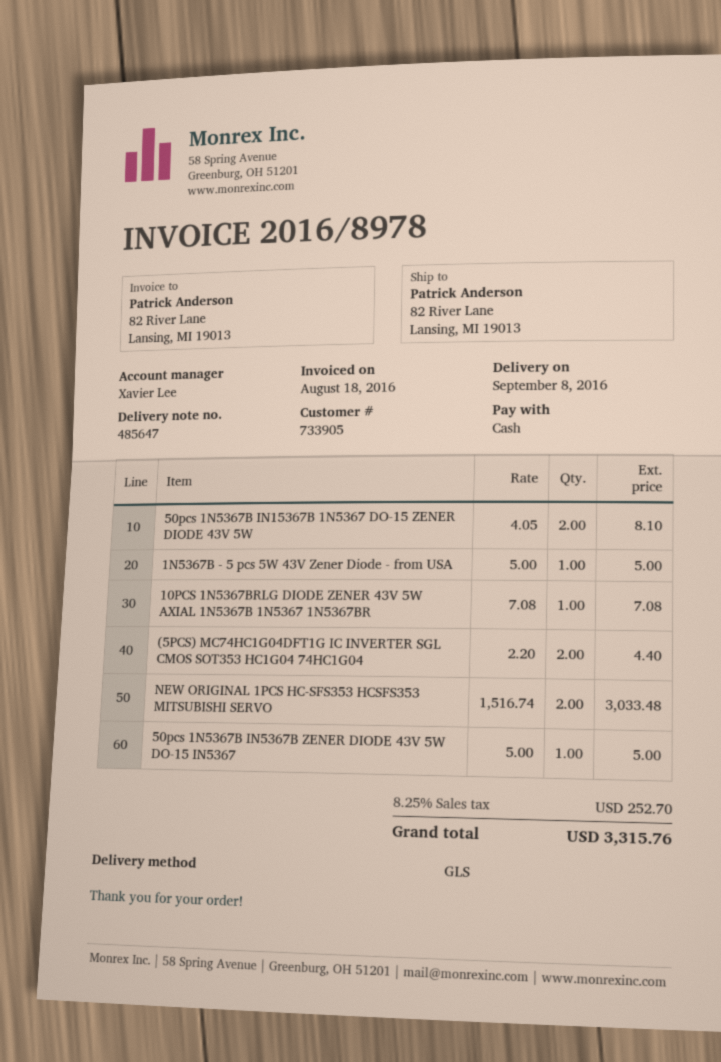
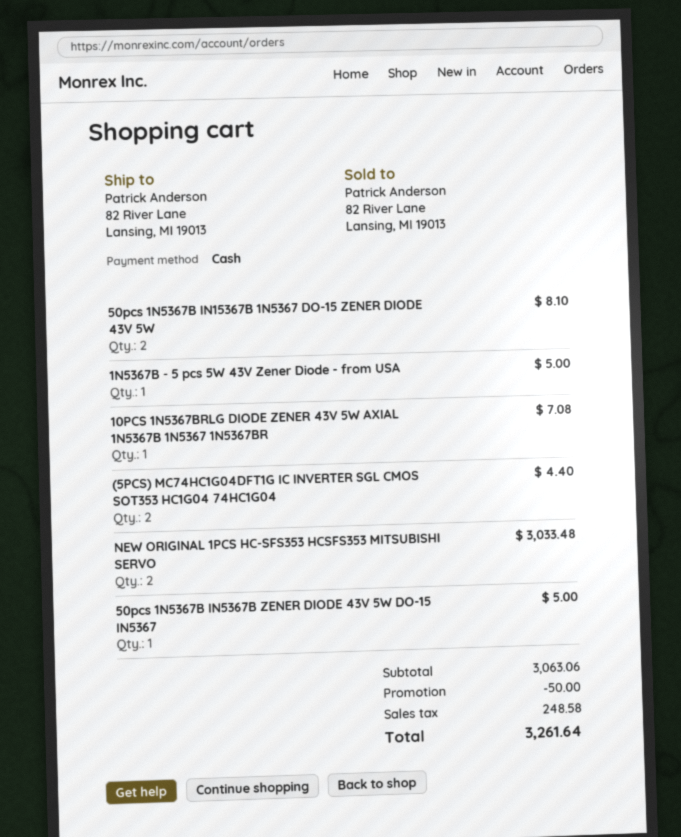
discount: none -> 50.00
tax: 252.70 -> 248.58
total: 3315.76 -> 3261.64

